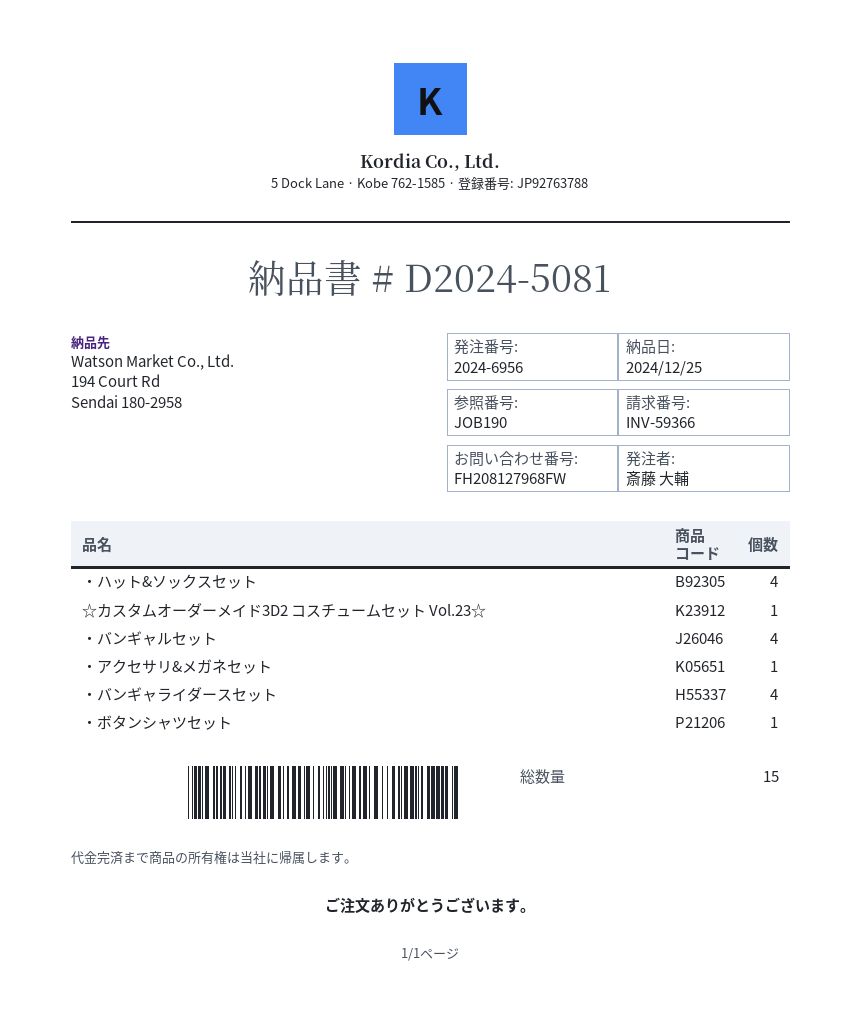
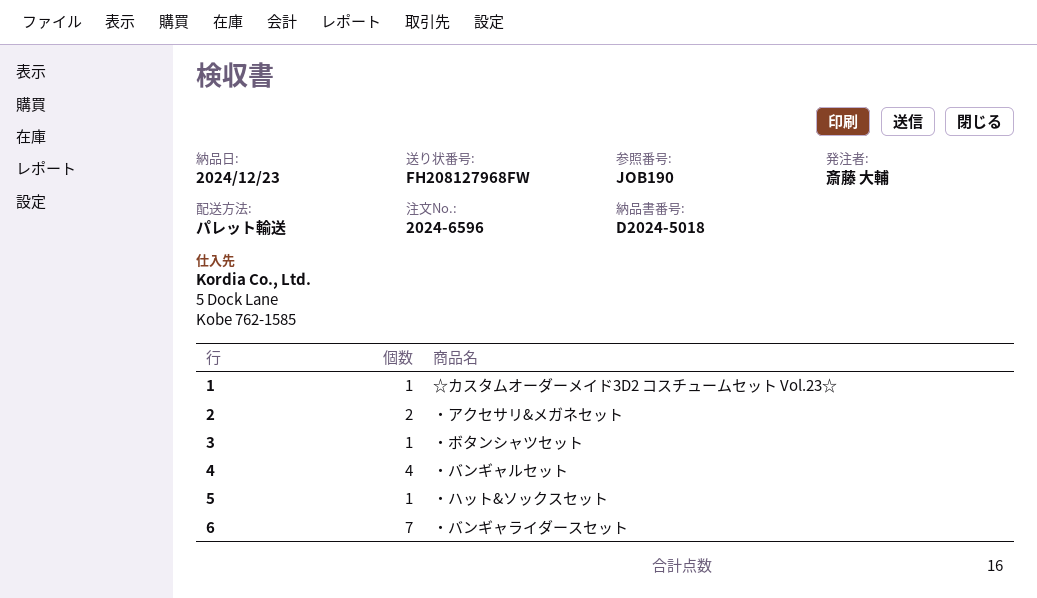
order number: 2024-6956 -> 2024-6596
delivery note number: D2024-5081 -> D2024-5018
delivery date: 2024-12-25 -> 2024-12-23
・ハット&ソックスセット: 4 -> 1
・アクセサリ&メガネセット: 1 -> 2
・バンギャライダースセット: 4 -> 7
total quantity: 15 -> 16

